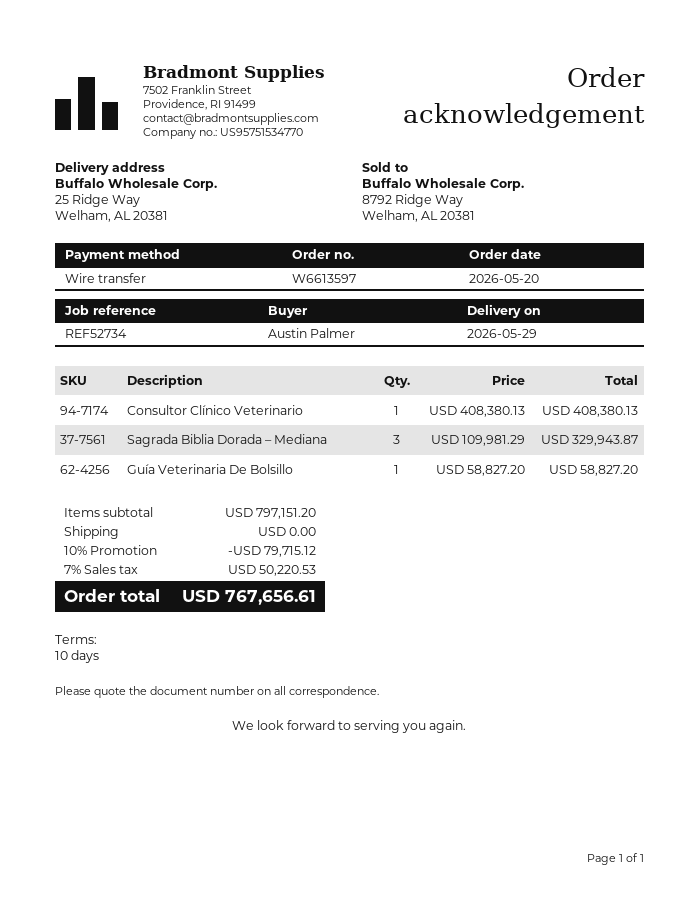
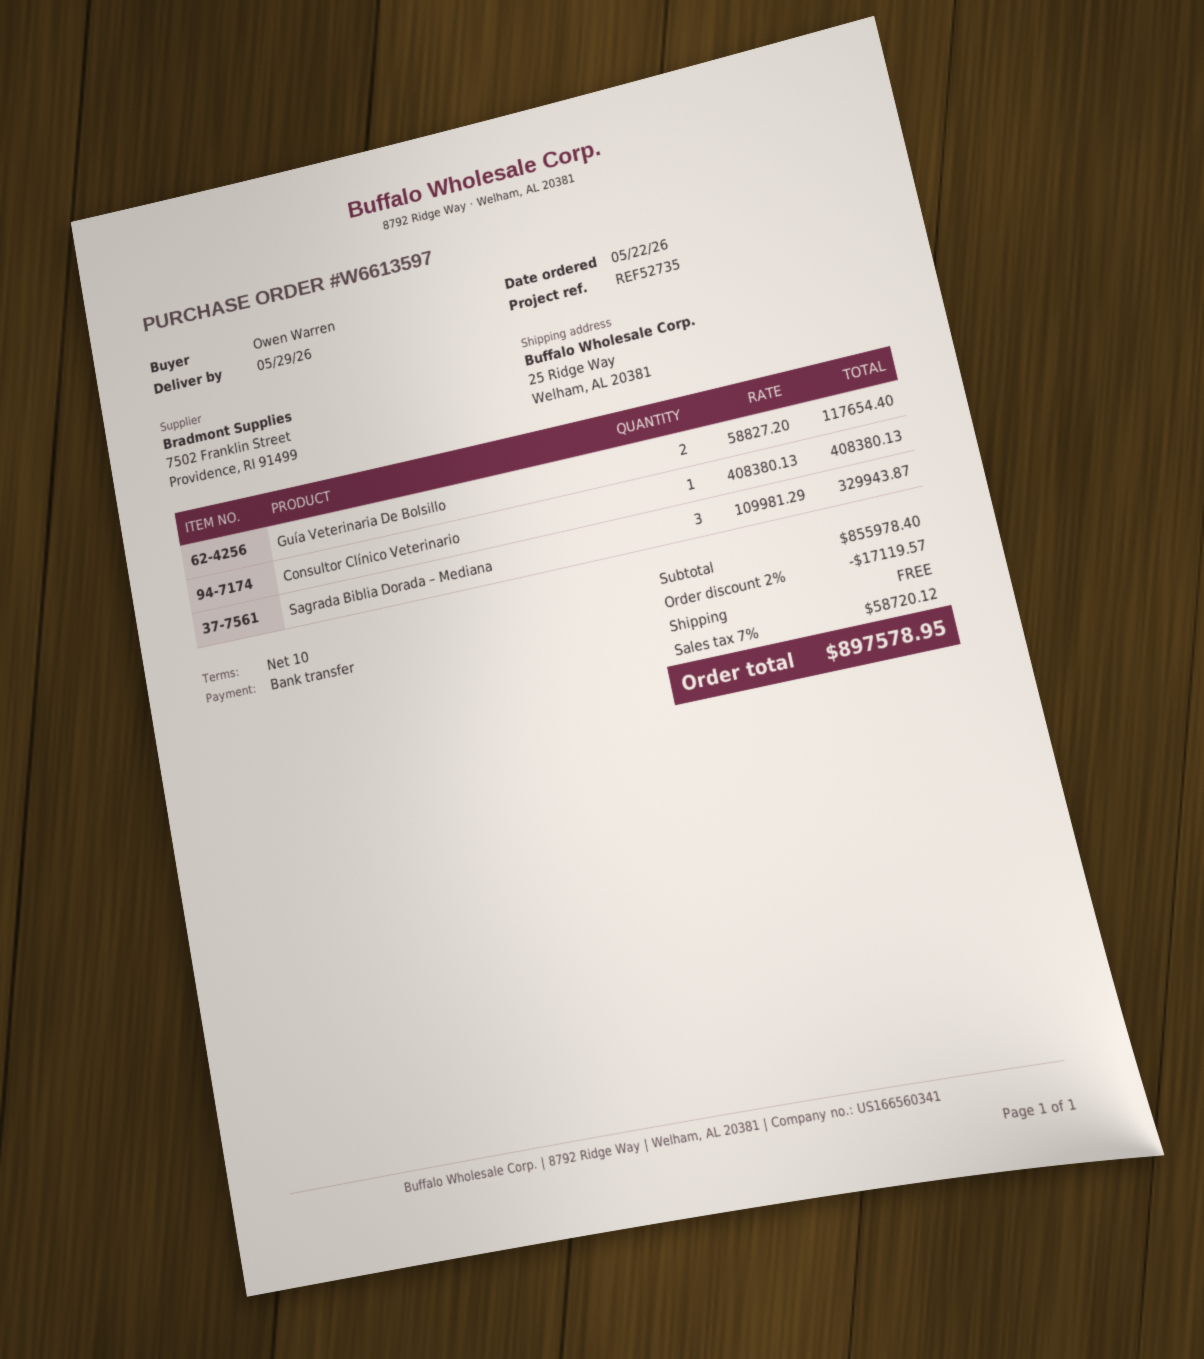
order date: 2026-05-20 -> 2026-05-22
reference: REF52734 -> REF52735
ordered by: Austin Palmer -> Owen Warren
Guía Veterinaria De Bolsillo: 1 x 58827.20 = 58827.20 -> 2 x 58827.20 = 117654.40
subtotal: 797151.20 -> 855978.40
discount: 10% = 79715.12 -> 2% = 17119.57
tax: 7% = 50220.53 -> 7% = 58720.12
total: 767656.61 -> 897578.95

